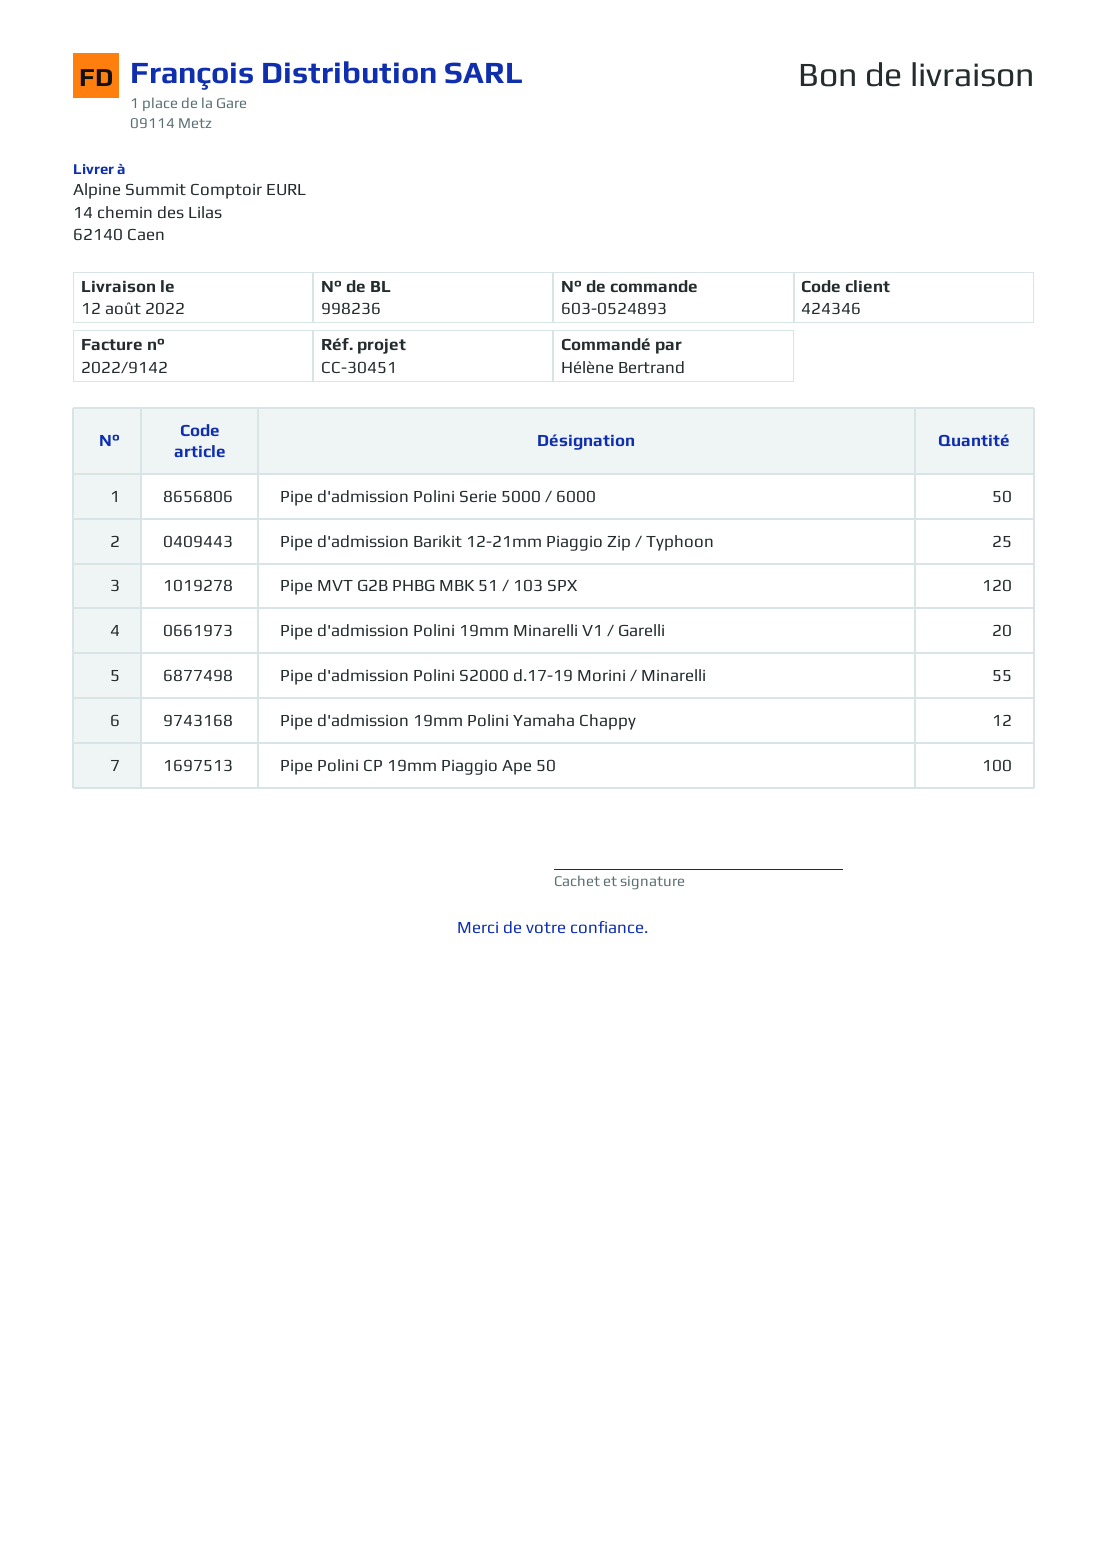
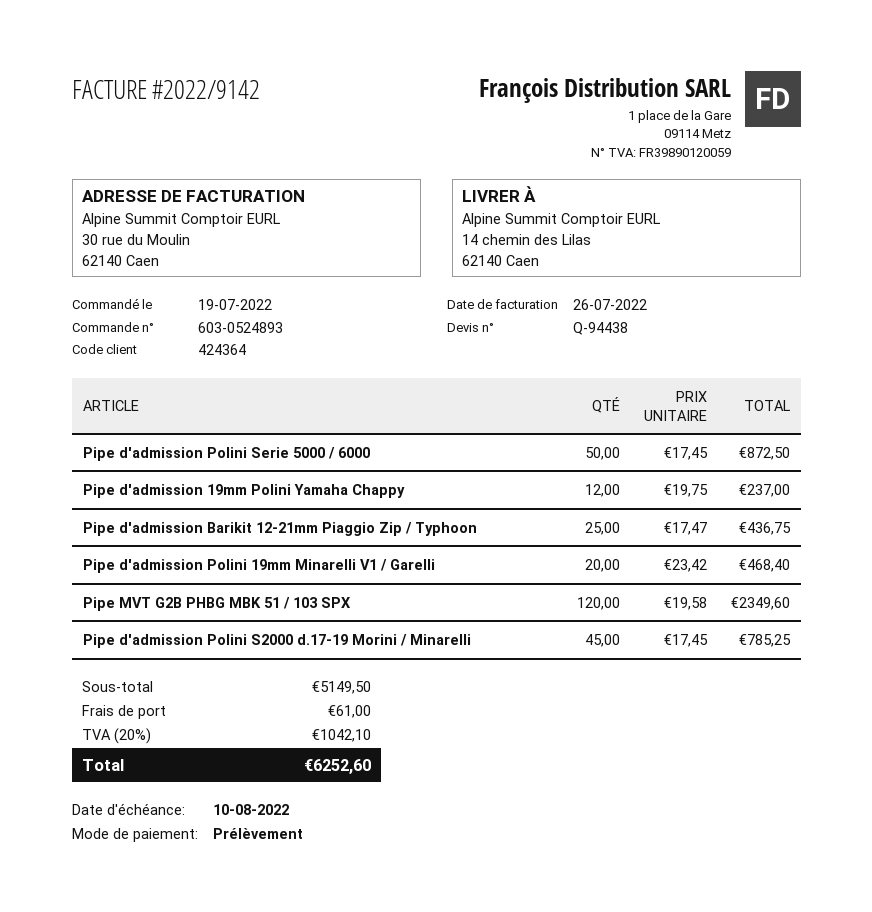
customer number: 424346 -> 424364
Pipe d'admission Polini S2000 d.17-19 Morini / Minarelli: 55 -> 45
Pipe Polini CP 19mm Piaggio Ape 50: 100 -> none

